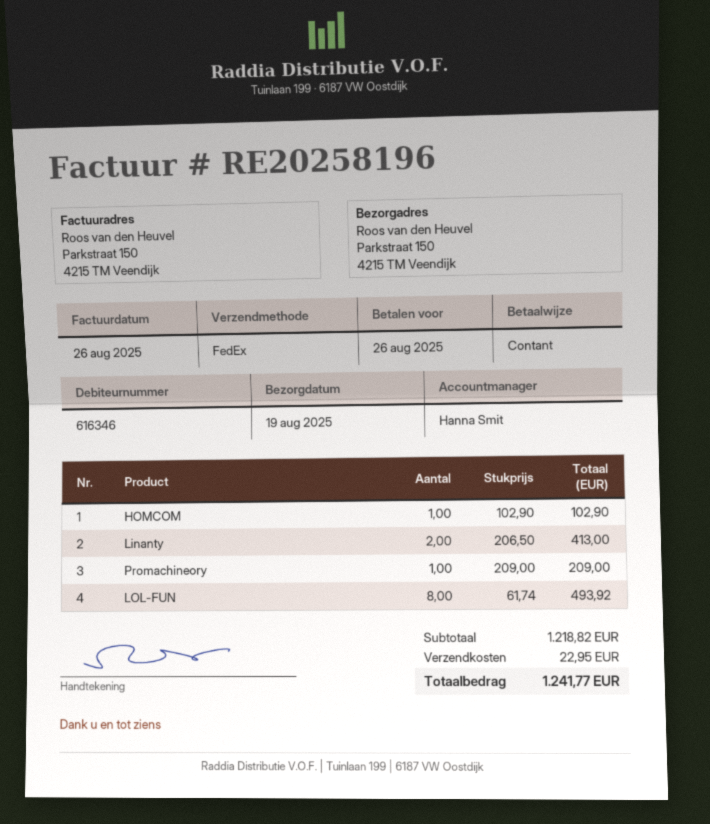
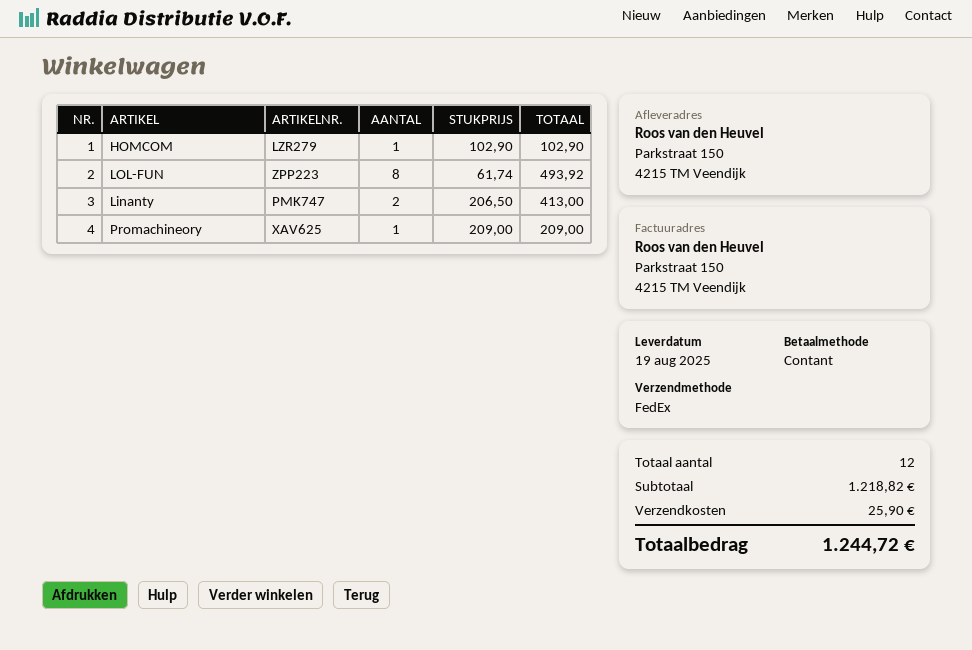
shipping: 22.95 -> 25.90
total: 1241.77 -> 1244.72

